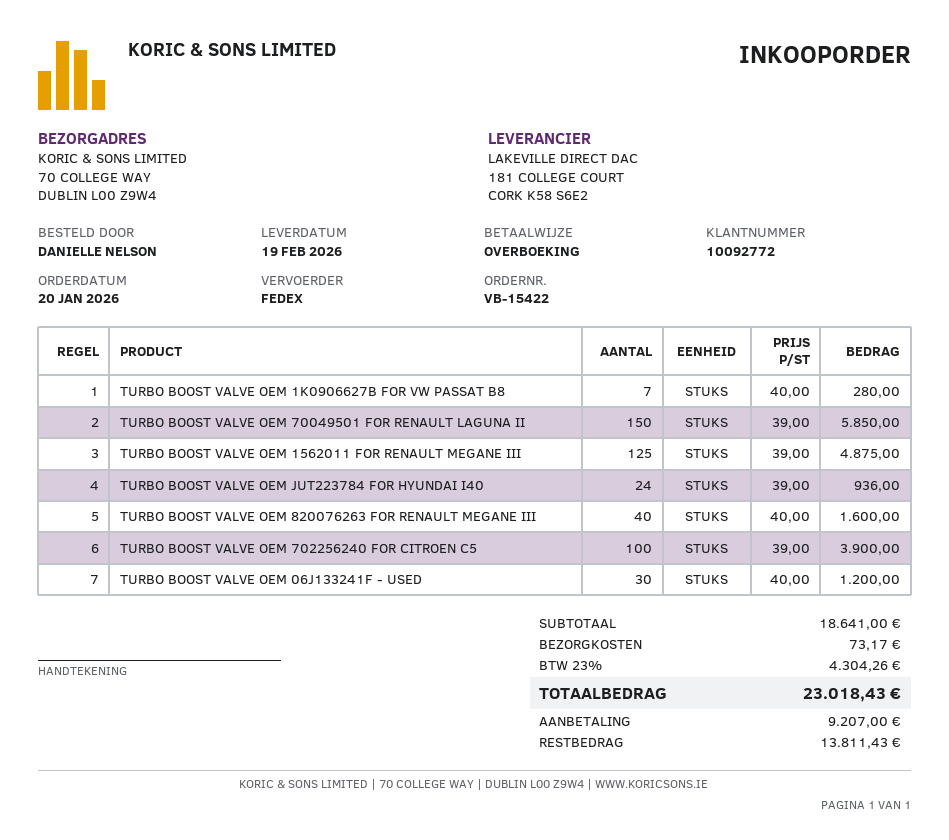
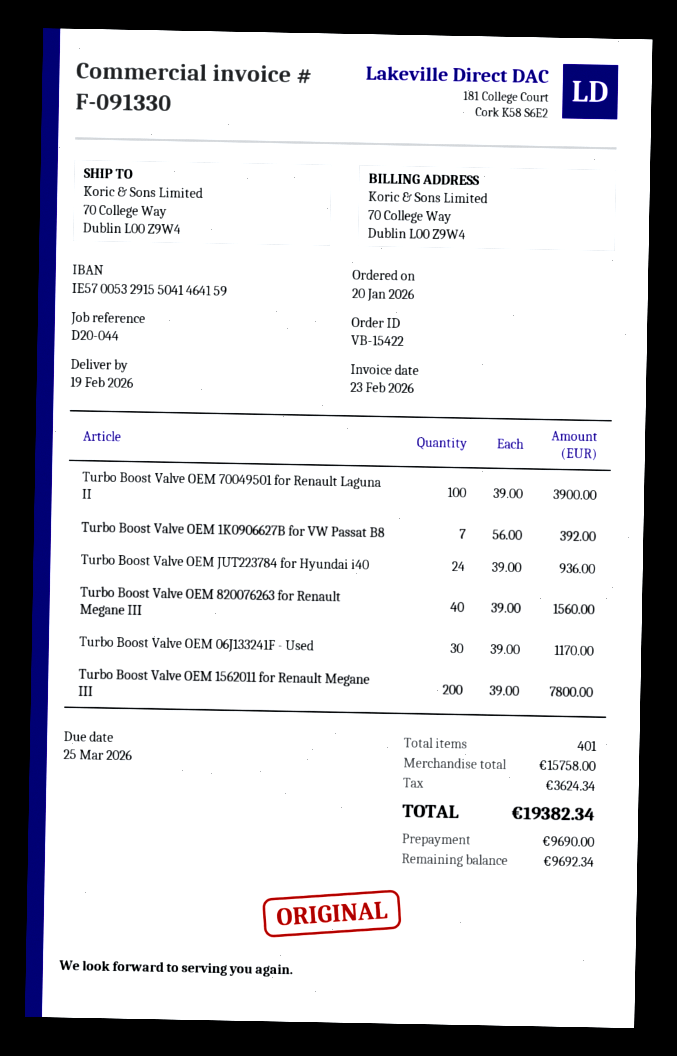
TURBO BOOST VALVE OEM 1K0906627B FOR VW PASSAT B8: 7 x 40.00 = 280.00 -> 7 x 56.00 = 392.00
TURBO BOOST VALVE OEM 70049501 FOR RENAULT LAGUNA II: 150 x 39.00 = 5850.00 -> 100 x 39.00 = 3900.00
TURBO BOOST VALVE OEM 1562011 FOR RENAULT MEGANE III: 125 x 39.00 = 4875.00 -> 200 x 39.00 = 7800.00
TURBO BOOST VALVE OEM 820076263 FOR RENAULT MEGANE III: 40 x 40.00 = 1600.00 -> 40 x 39.00 = 1560.00
TURBO BOOST VALVE OEM 702256240 FOR CITROEN C5: 100 x 39.00 = 3900.00 -> none
TURBO BOOST VALVE OEM 06J133241F - USED: 30 x 40.00 = 1200.00 -> 30 x 39.00 = 1170.00
subtotal: 18641.00 -> 15758.00
shipping: 73.17 -> none
tax: 4304.26 -> 3624.34
total: 23018.43 -> 19382.34
deposit: 9207.00 -> 9690.00
balance: 13811.43 -> 9692.34

